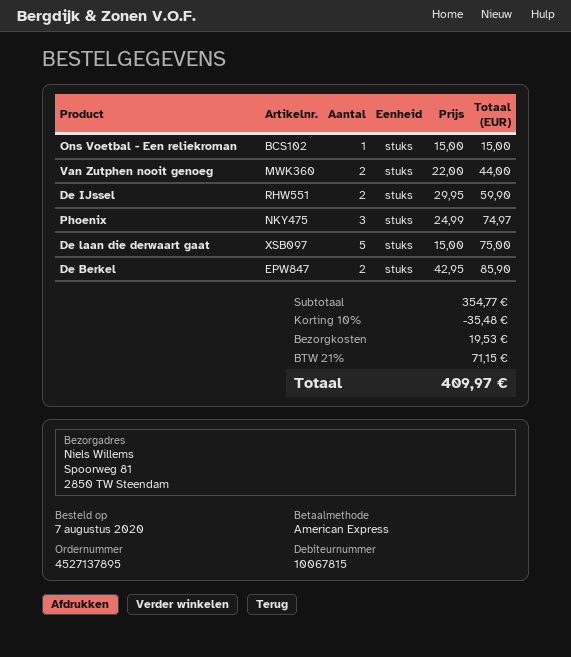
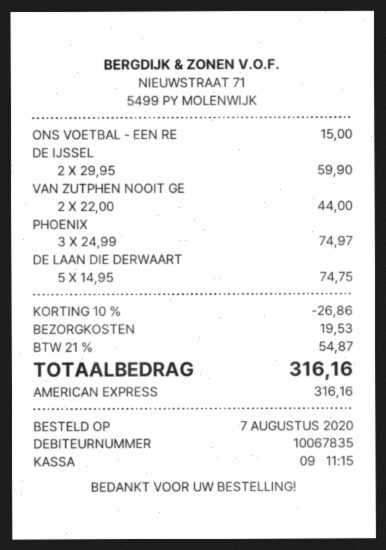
customer number: 10067815 -> 10067835
De laan die derwaart gaat: 5 x 15.00 = 75.00 -> 5 x 14.95 = 74.75
De Berkel: 2 x 42.95 = 85.90 -> none
discount: 10% = 35.48 -> 10% = 26.86
tax: 21% = 71.15 -> 21% = 54.87
total: 409.97 -> 316.16

